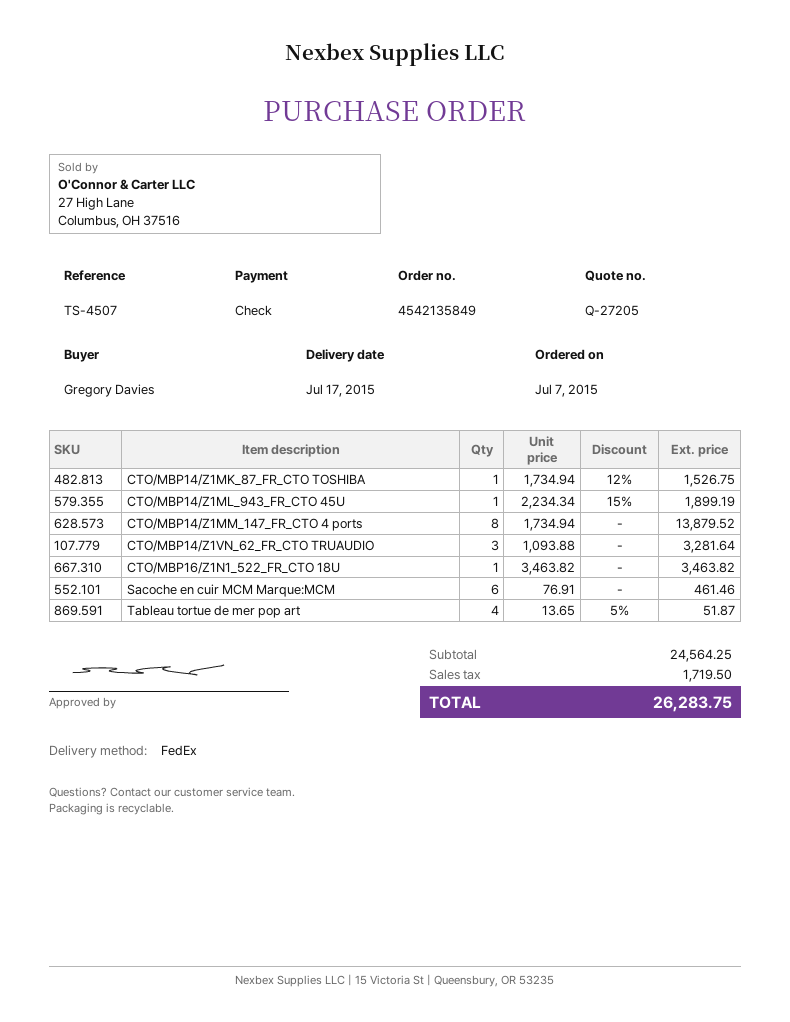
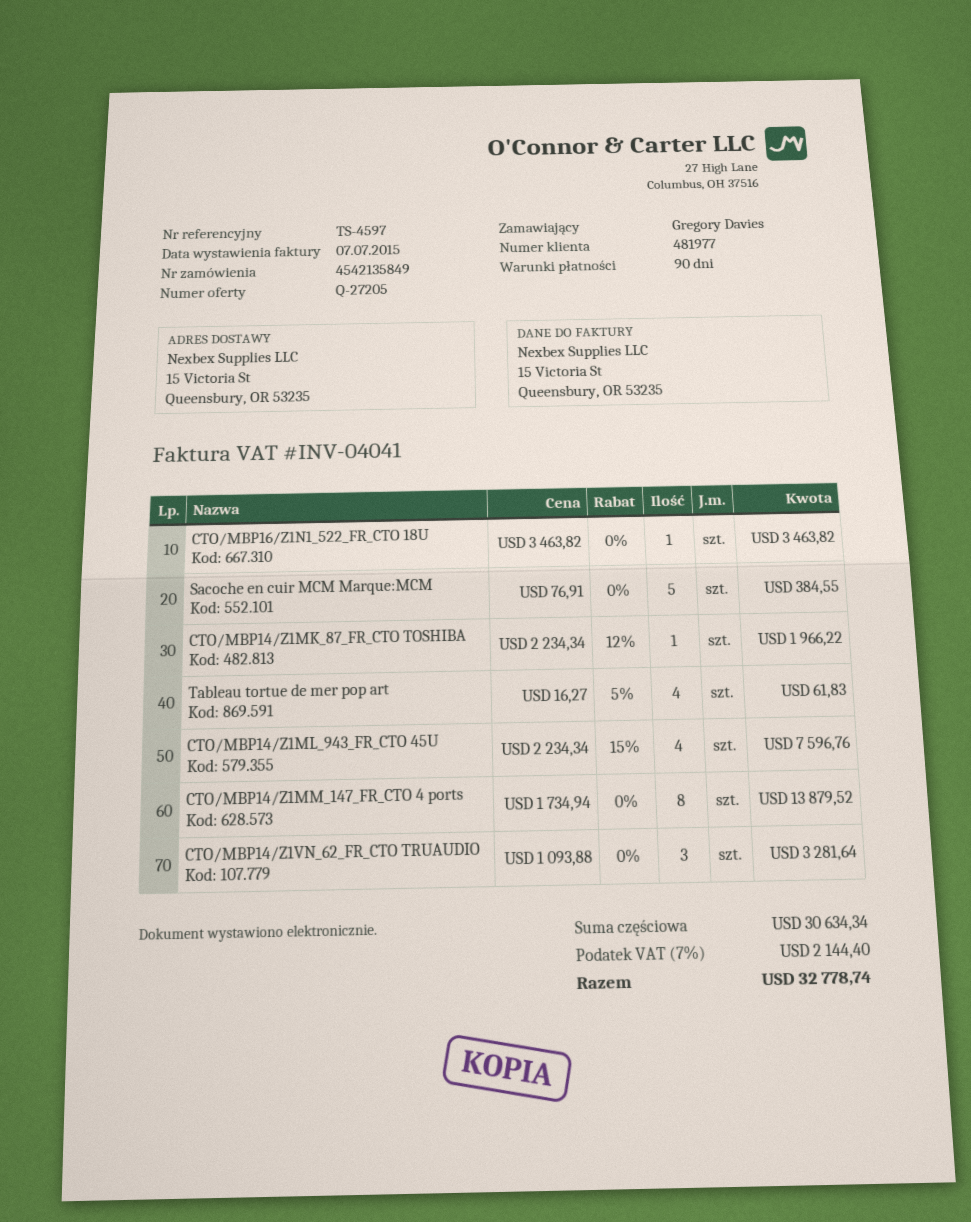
reference: TS-4507 -> TS-4597
CTO/MBP14/Z1MK_87_FR_CTO TOSHIBA: 1 x 1734.94 - 12% = 1526.75 -> 1 x 2234.34 - 12% = 1966.22
CTO/MBP14/Z1ML_943_FR_CTO 45U: 1 x 2234.34 - 15% = 1899.19 -> 4 x 2234.34 - 15% = 7596.76
Sacoche en cuir MCM Marque:MCM: 6 x 76.91 = 461.46 -> 5 x 76.91 = 384.55
Tableau tortue de mer pop art: 4 x 13.65 - 5% = 51.87 -> 4 x 16.27 - 5% = 61.83
subtotal: 24564.25 -> 30634.34
tax: 1719.50 -> 2144.40
total: 26283.75 -> 32778.74

